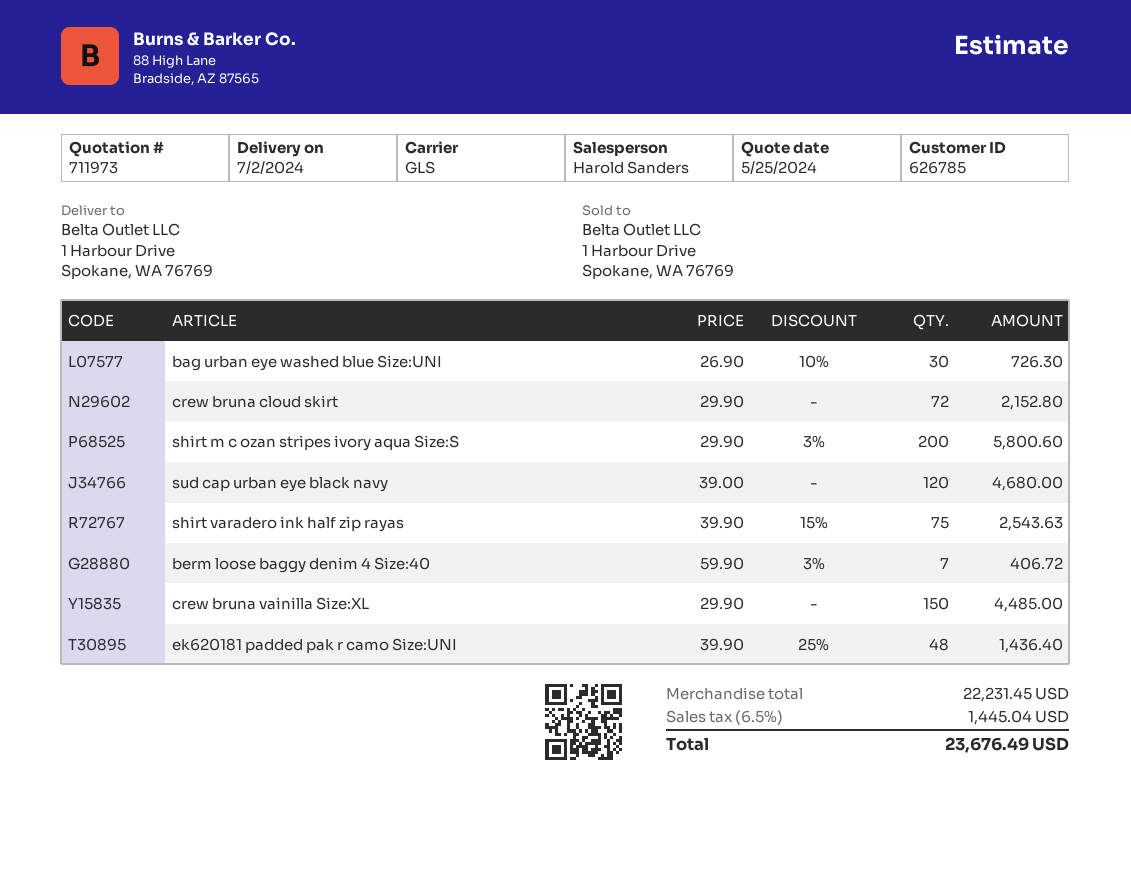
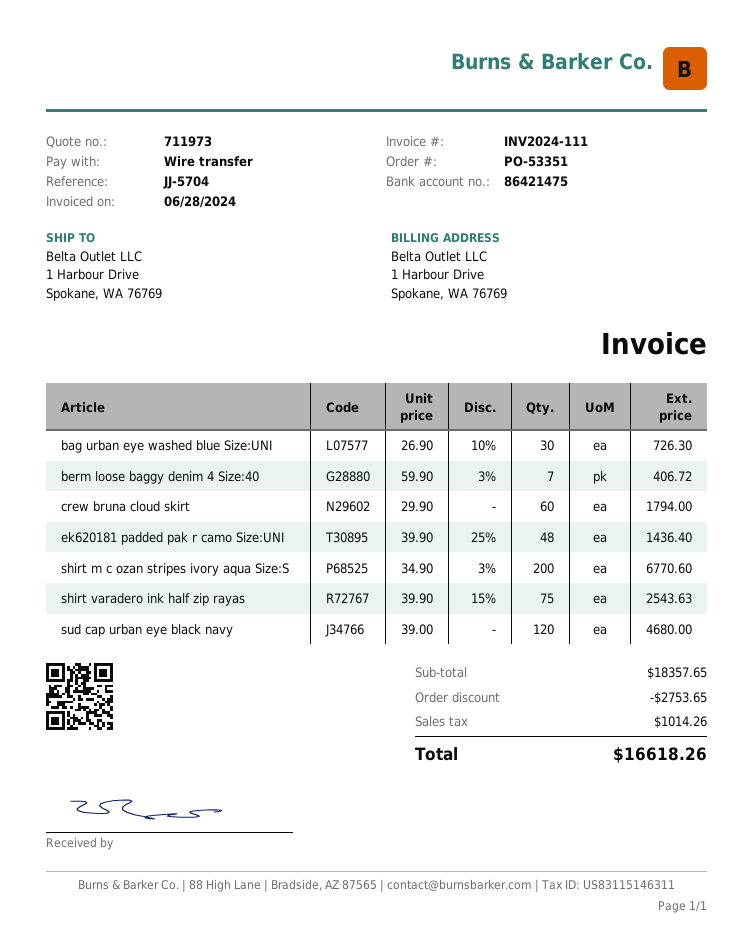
crew bruna cloud skirt: 72 x 29.90 = 2152.80 -> 60 x 29.90 = 1794.00
shirt m c ozan stripes ivory aqua Size:S: 200 x 29.90 - 3% = 5800.60 -> 200 x 34.90 - 3% = 6770.60
crew bruna vainilla Size:XL: 150 x 29.90 = 4485.00 -> none
subtotal: 22231.45 -> 18357.65
discount: none -> 2753.65
tax: 1445.04 -> 1014.26
total: 23676.49 -> 16618.26

